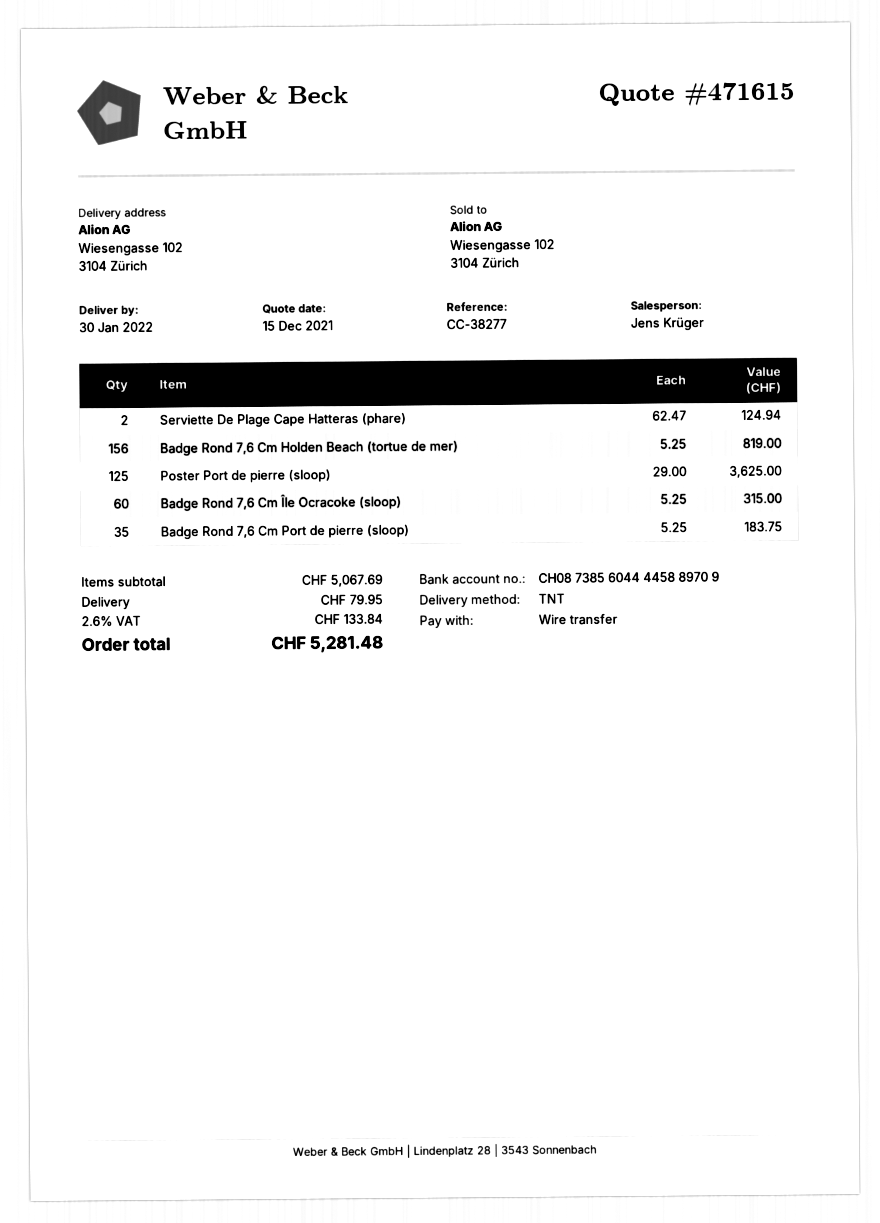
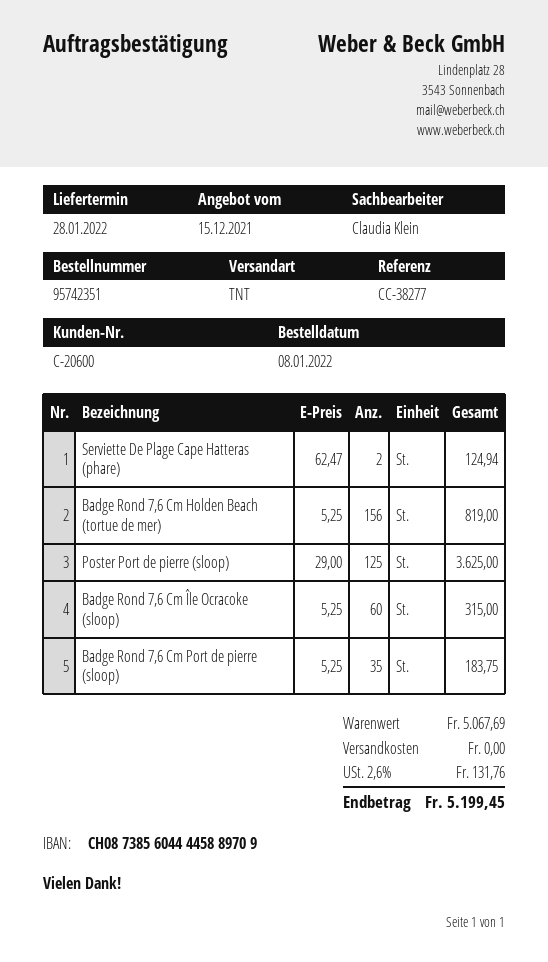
delivery date: 2022-01-30 -> 2022-01-28
sales rep: Jens Krüger -> Claudia Klein
shipping: 79.95 -> 0.00
tax: 2.6% = 133.84 -> 2.6% = 131.76
total: 5281.48 -> 5199.45

